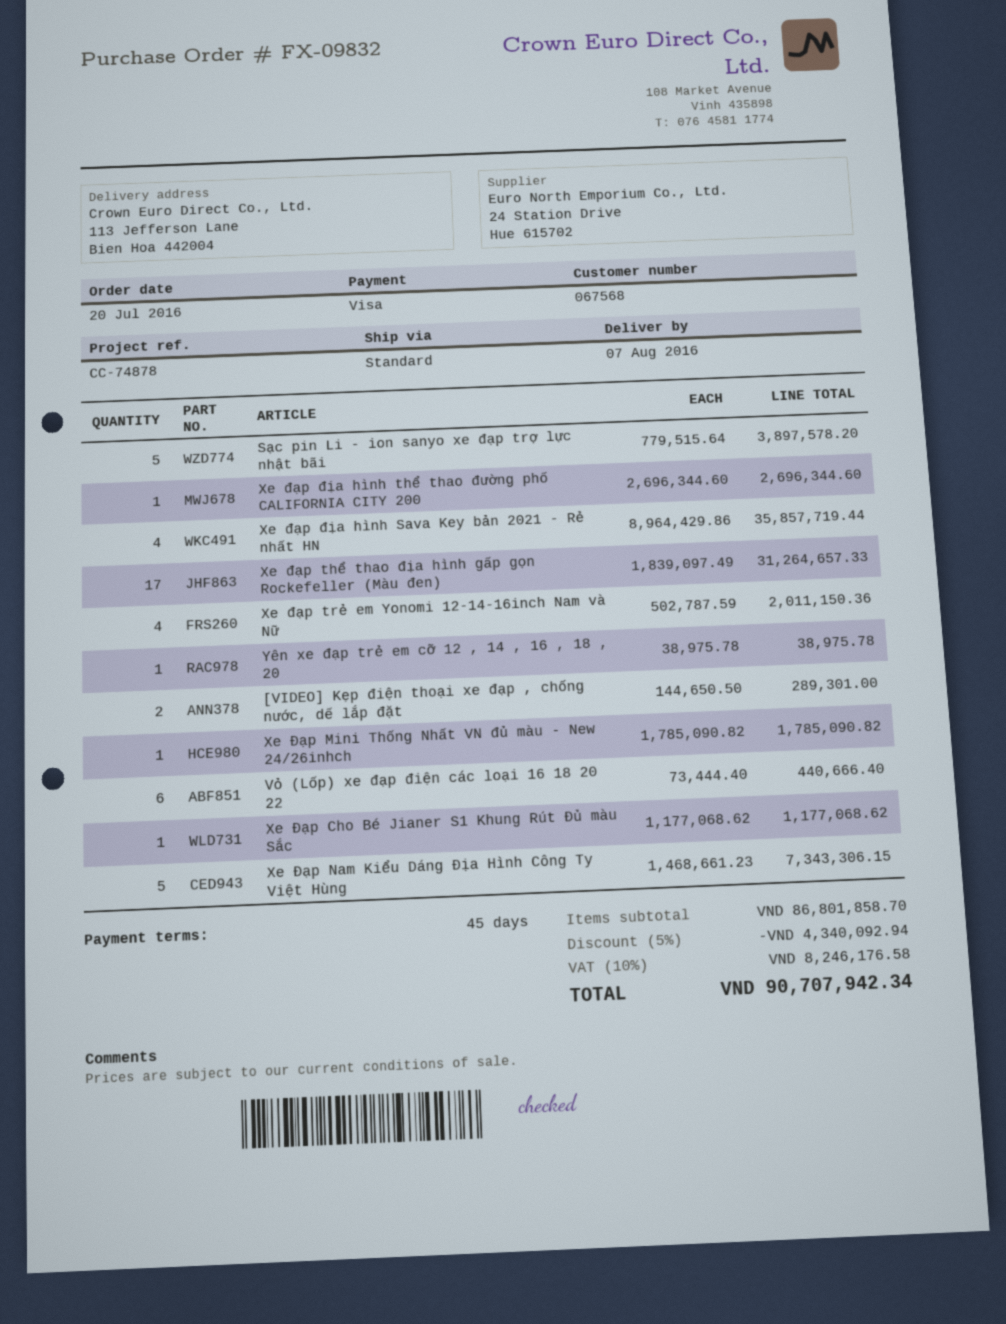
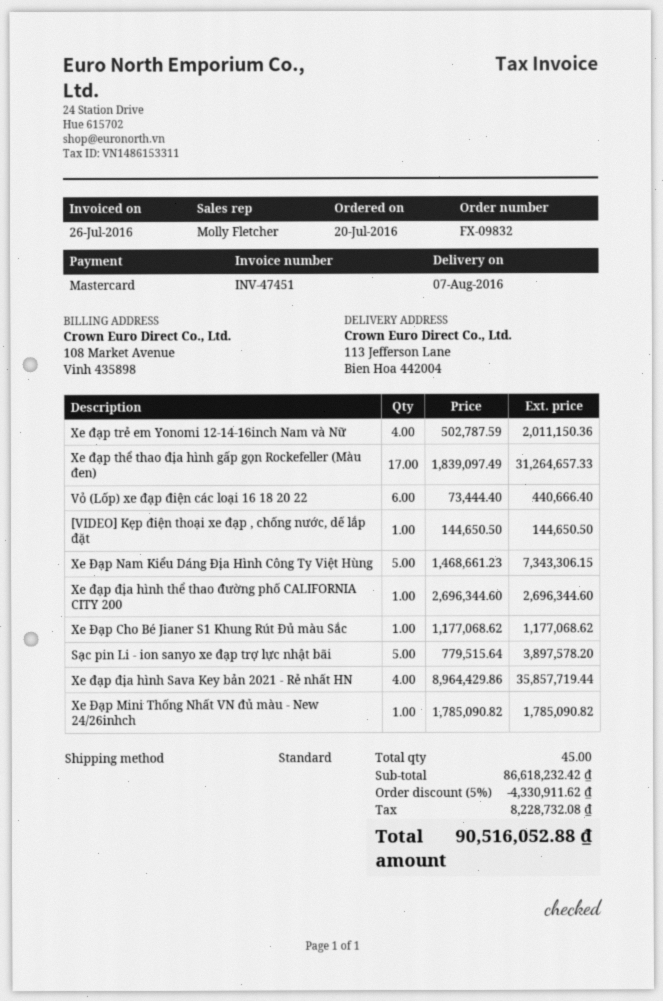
payment method: Visa -> Mastercard
Yên xe đạp trẻ em cỡ 12 , 14 , 16 , 18 , 20: 1 x 38975.78 = 38975.78 -> none
[VIDEO] Kẹp điện thoại xe đạp , chống nước, dế lắp đặt: 2 x 144650.50 = 289301.00 -> 1 x 144650.50 = 144650.50
subtotal: 86801858.70 -> 86618232.42
discount: 5% = 4340092.94 -> 5% = 4330911.62
tax: 8246176.58 -> 8228732.08
total: 90707942.34 -> 90516052.88

